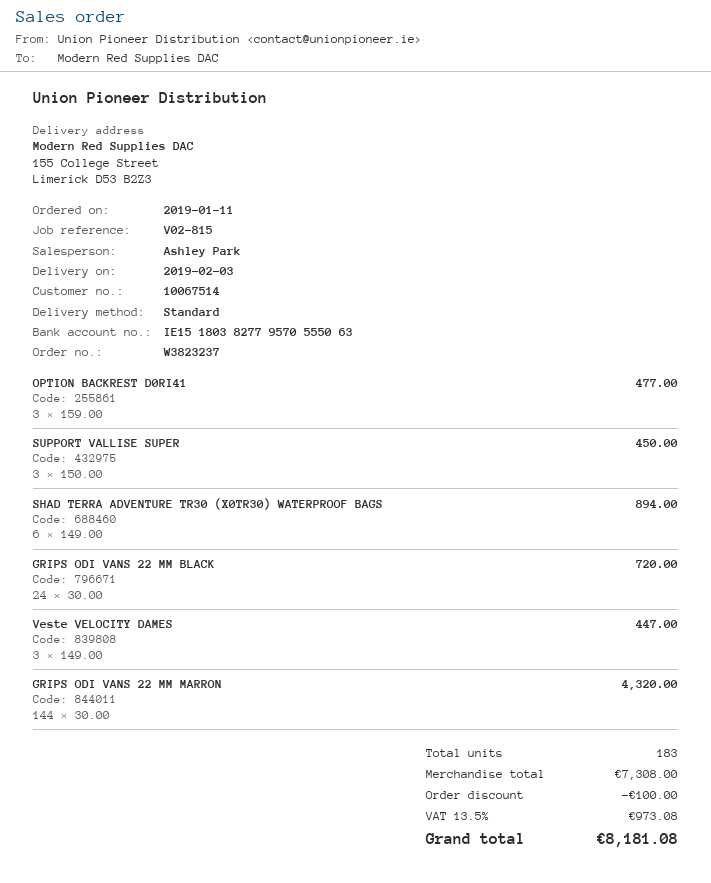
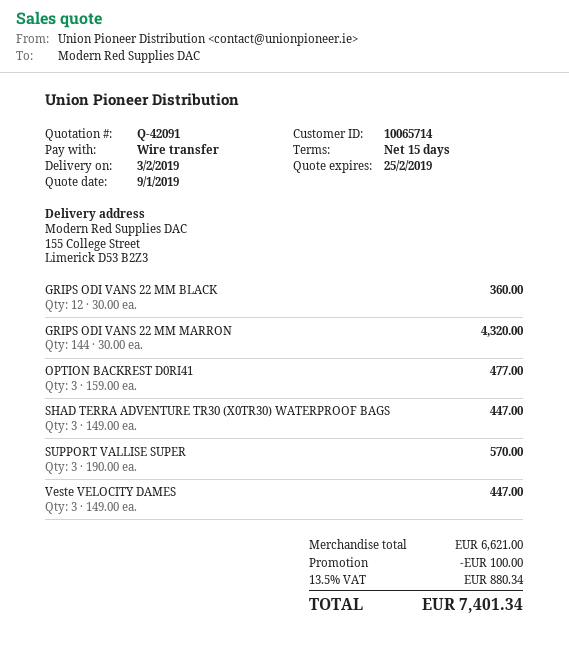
customer number: 10067514 -> 10065714
SUPPORT VALLISE SUPER: 3 x 150.00 = 450.00 -> 3 x 190.00 = 570.00
SHAD TERRA ADVENTURE TR30 (X0TR30) WATERPROOF BAGS: 6 x 149.00 = 894.00 -> 3 x 149.00 = 447.00
GRIPS ODI VANS 22 MM BLACK: 24 x 30.00 = 720.00 -> 12 x 30.00 = 360.00
subtotal: 7308.00 -> 6621.00
tax: 13.5% = 973.08 -> 13.5% = 880.34
total: 8181.08 -> 7401.34

